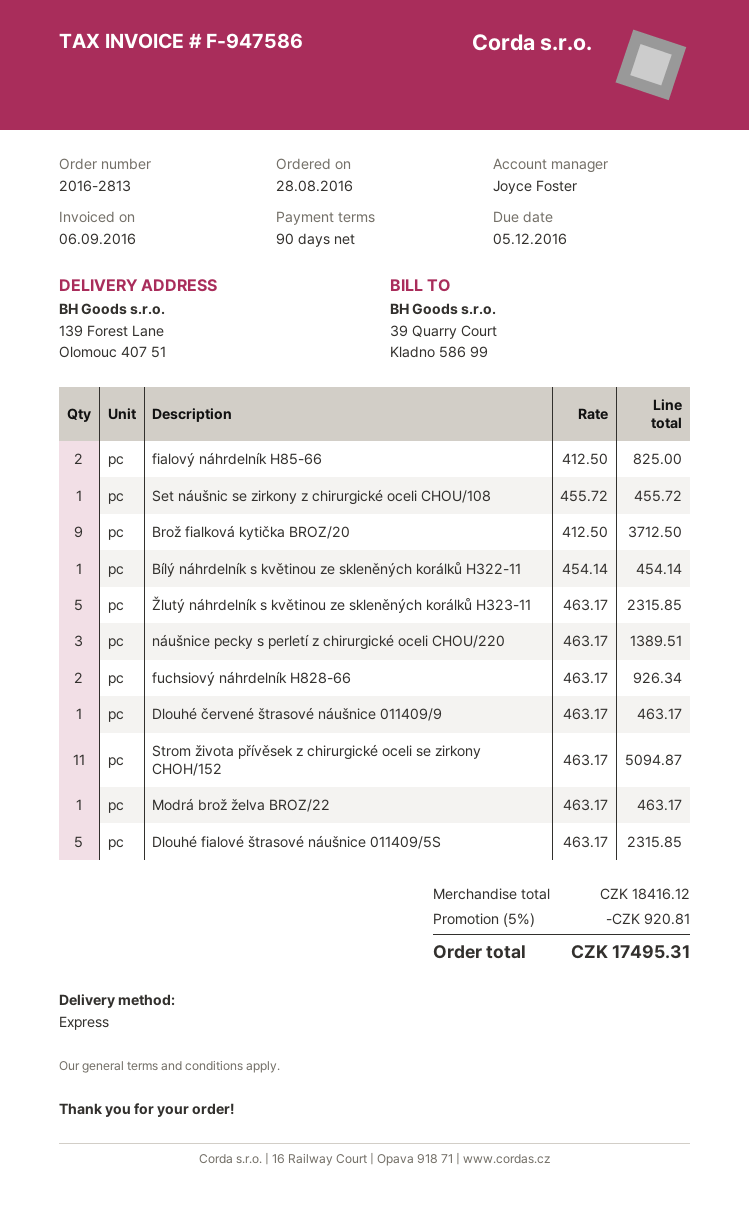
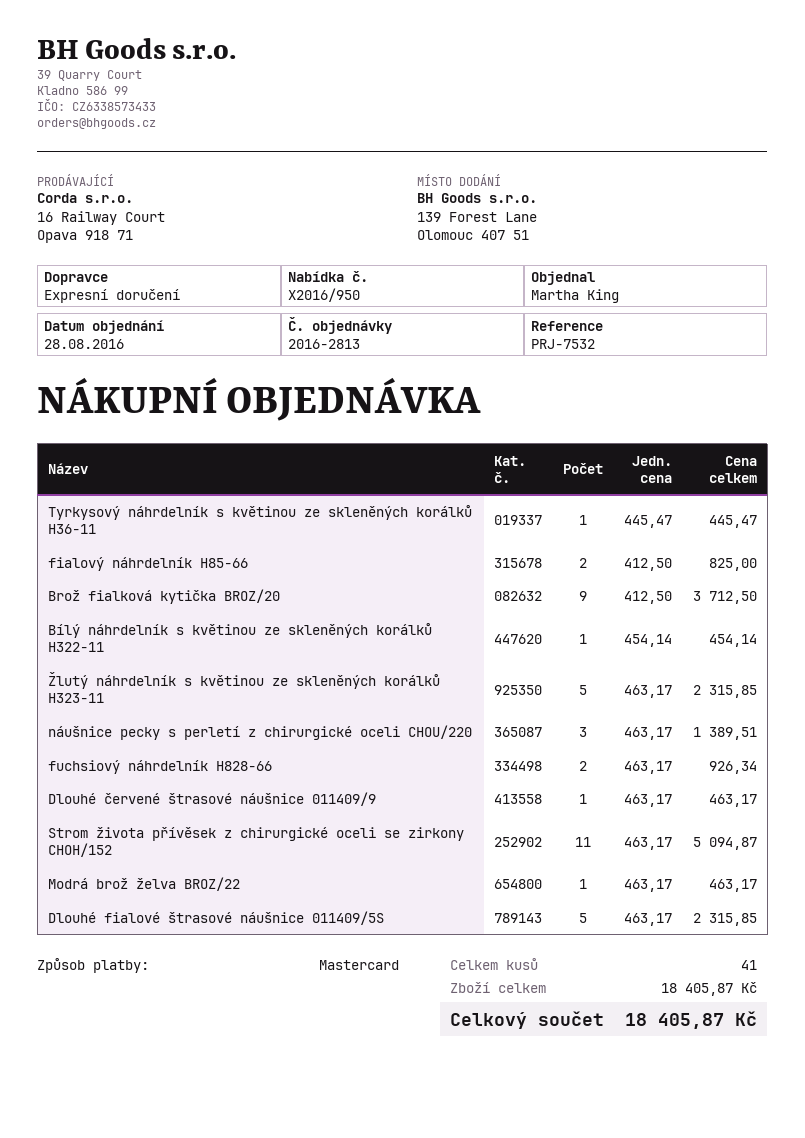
Set náušnic se zirkony z chirurgické oceli CHOU/108: 1 x 455.72 = 455.72 -> none
Tyrkysový náhrdelník s květinou ze skleněných korálků H36-11: none -> 1 x 445.47 = 445.47
subtotal: 18416.12 -> 18405.87
discount: 5% = 920.81 -> none
total: 17495.31 -> 18405.87

